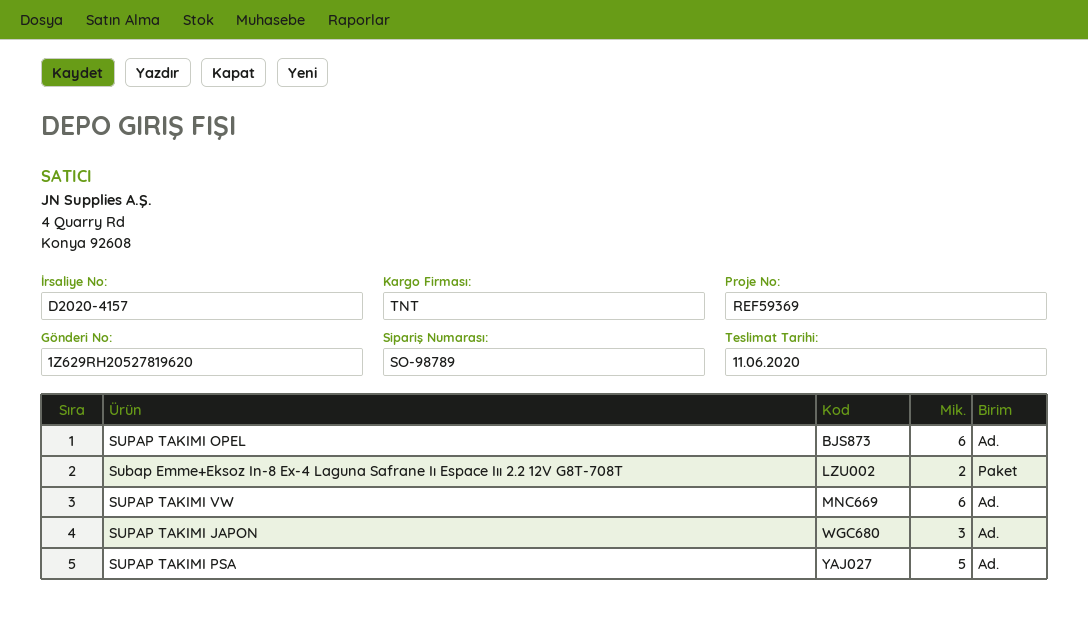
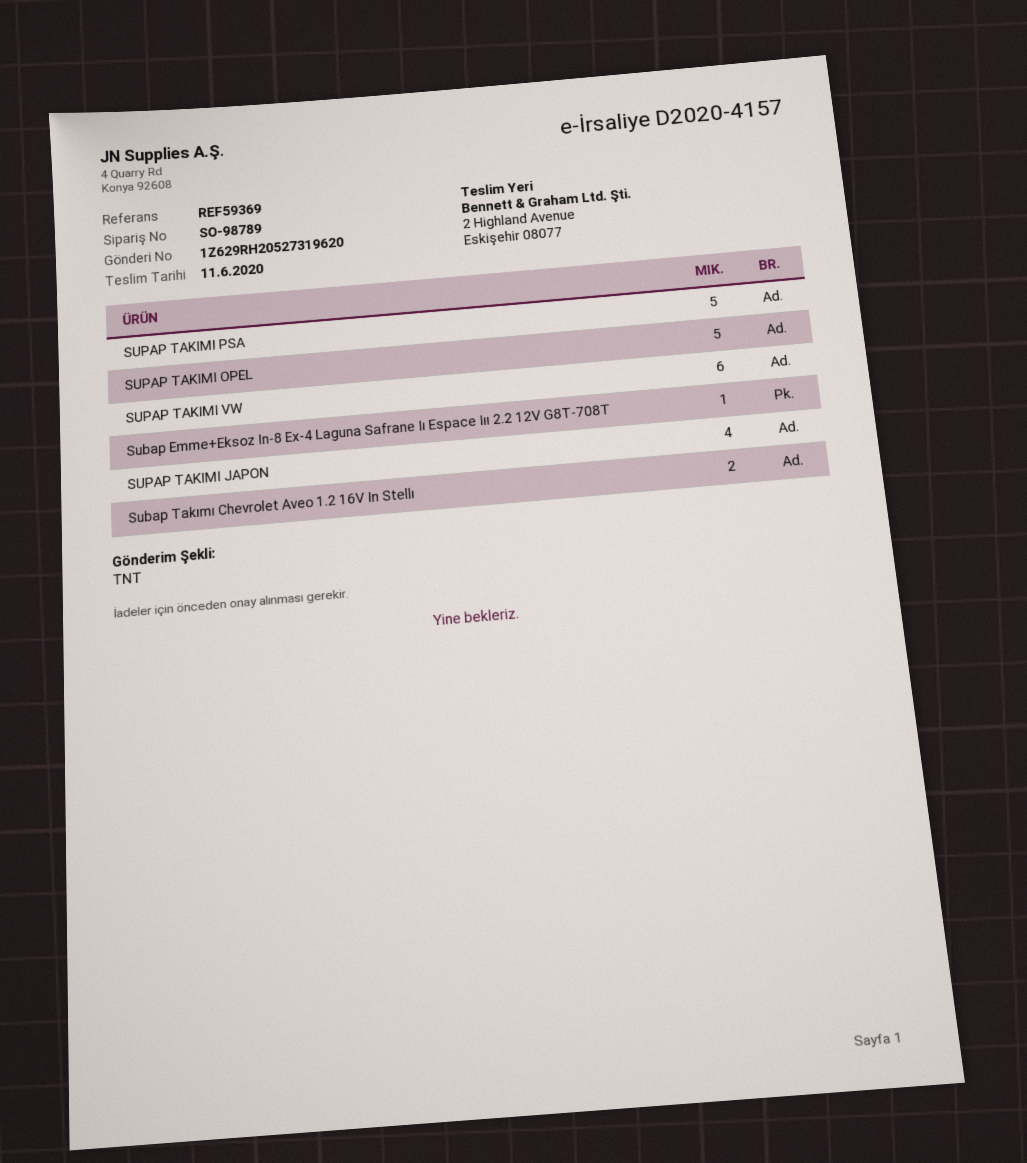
tracking number: 1Z629RH20527819620 -> 1Z629RH20527319620
SUPAP TAKIMI OPEL: 6 -> 5
Subap Emme+Eksoz In-8 Ex-4 Laguna Safrane Iı Espace Iıı 2.2 12V G8T-708T: 2 -> 1
SUPAP TAKIMI JAPON: 3 -> 4
Subap Takımı Chevrolet Aveo 1.2 16V In Stellı: none -> 2

